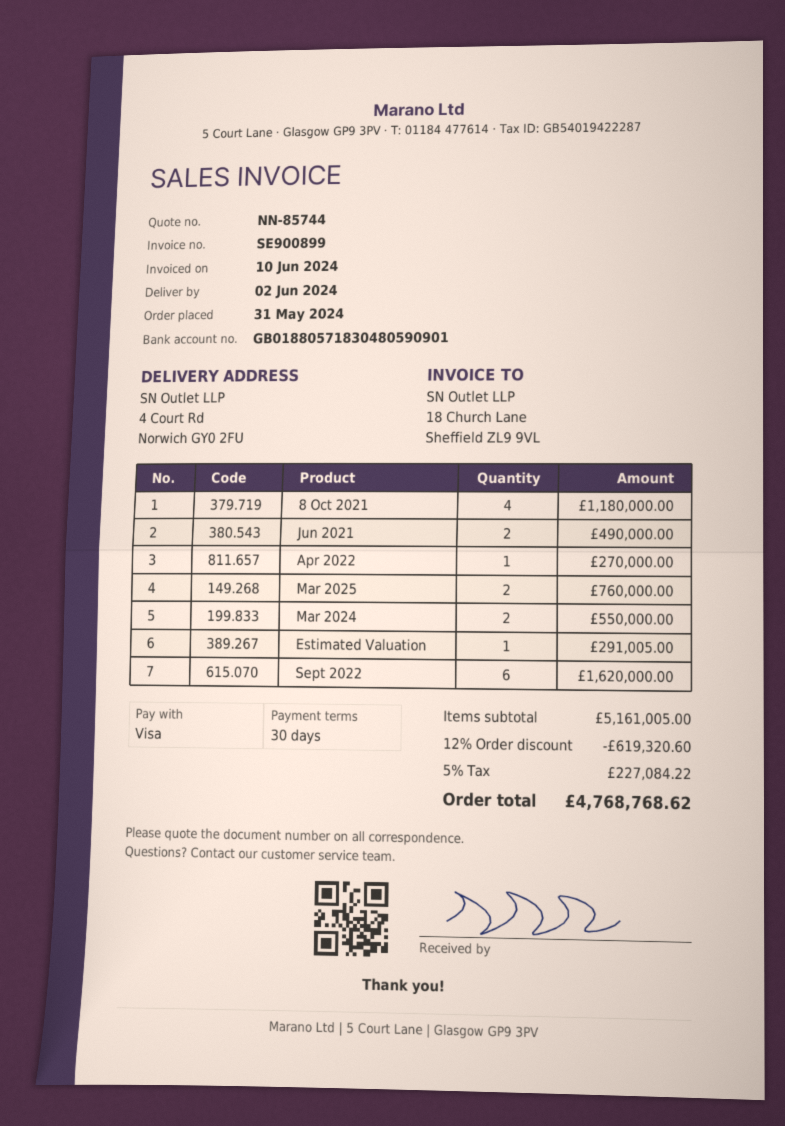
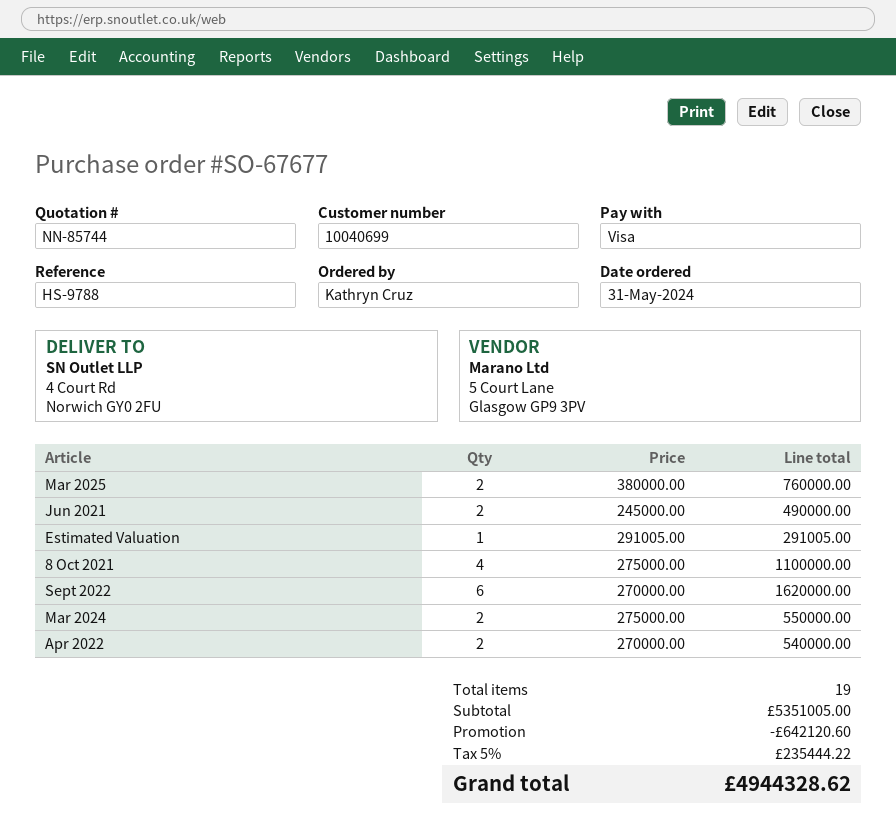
8 Oct 2021: 4 for 1180000.00 -> 4 for 1100000.00
Apr 2022: 1 for 270000.00 -> 2 for 540000.00
subtotal: 5161005.00 -> 5351005.00
discount: 619320.60 -> 642120.60
tax: 5% = 227084.22 -> 5% = 235444.22
total: 4768768.62 -> 4944328.62

